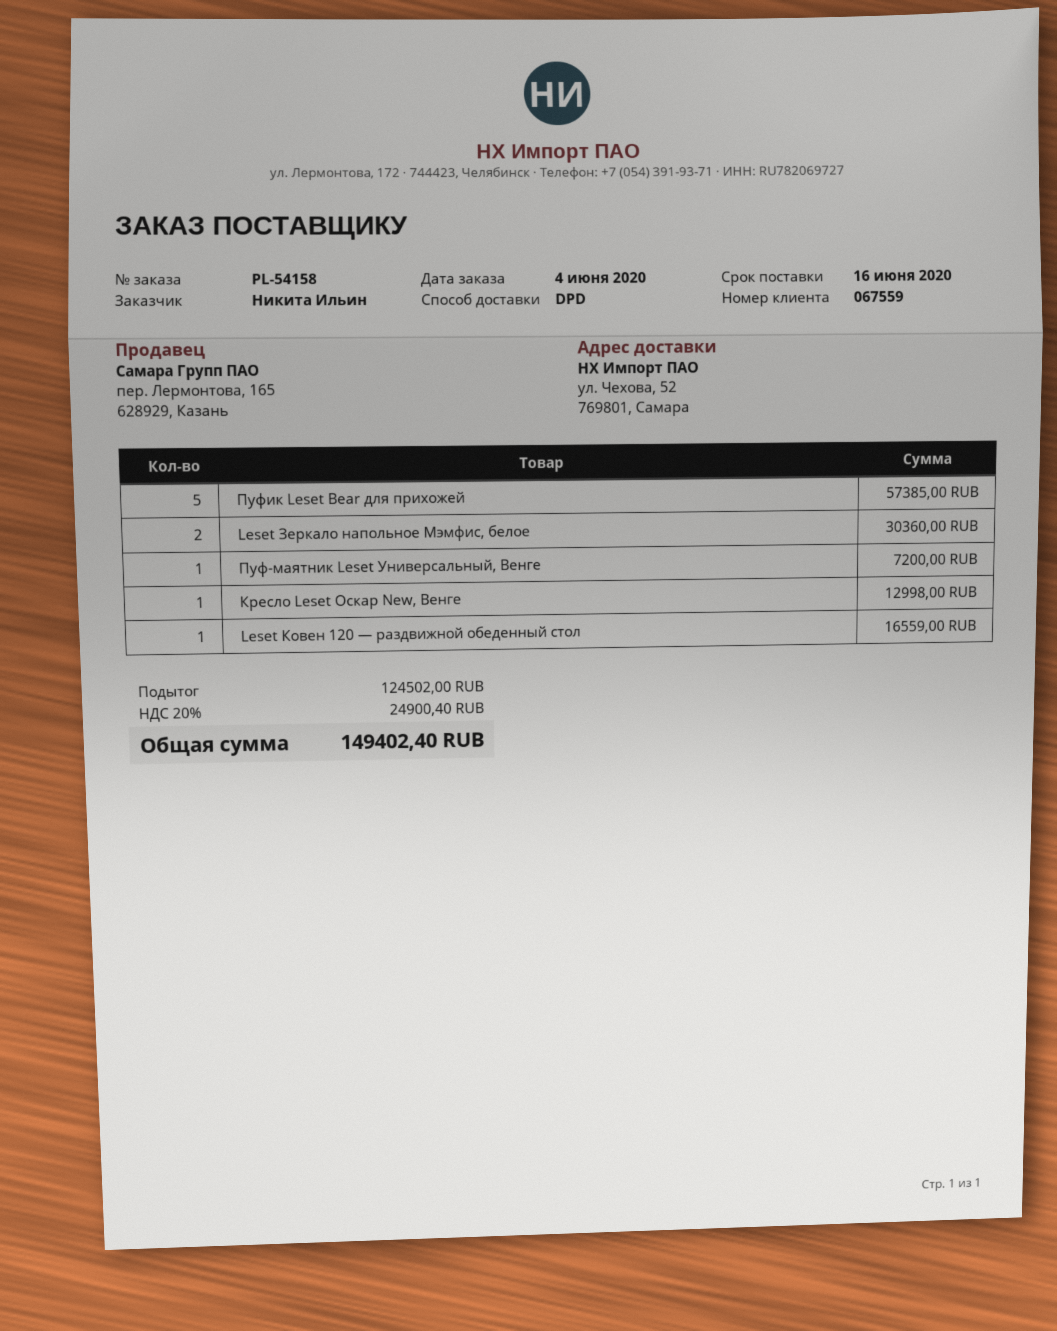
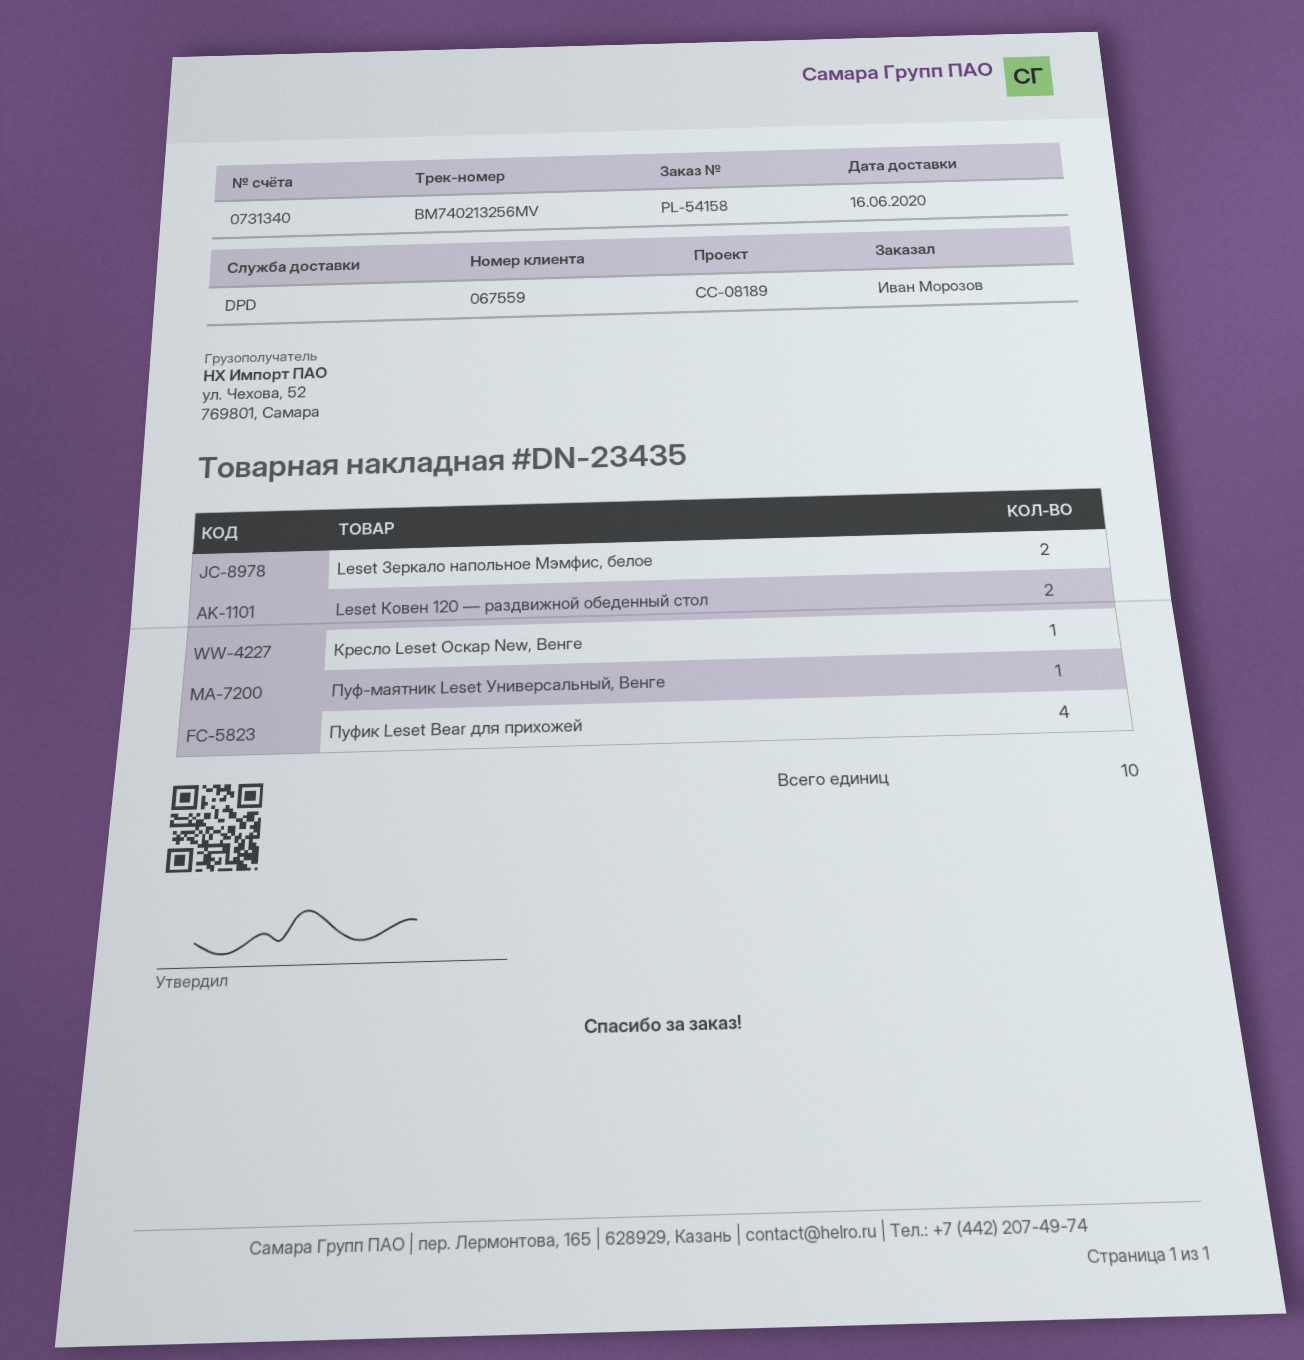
ordered by: Никита Ильин -> Иван Морозов
Пуфик Leset Bear для прихожей: 5 -> 4
Leset Ковен 120 — раздвижной обеденный стол: 1 -> 2

